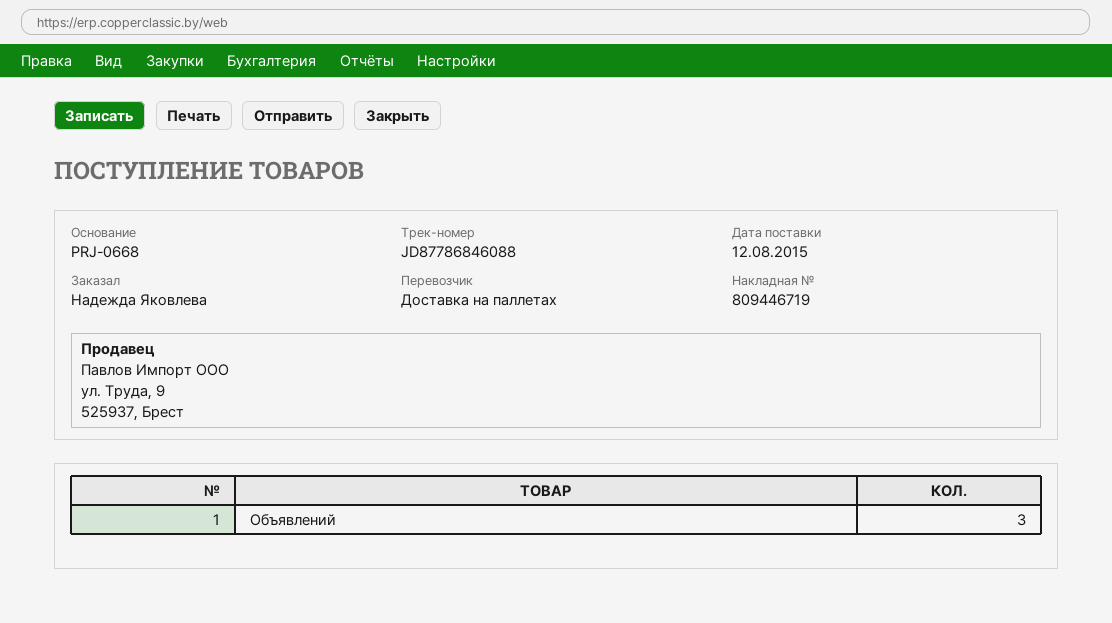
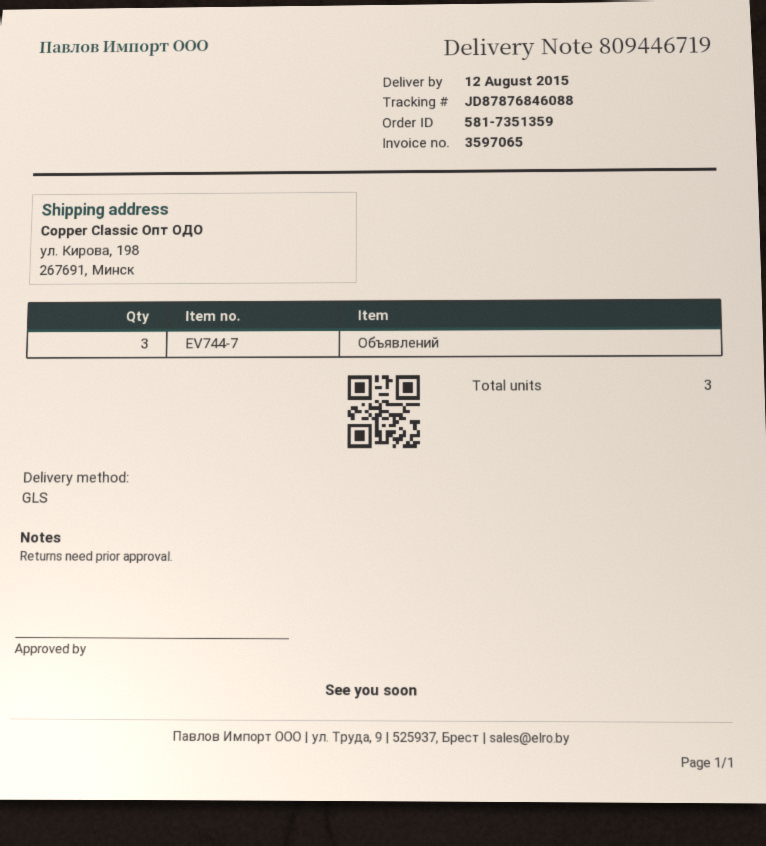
shipping method: pallet freight -> GLS
tracking number: JD87786846088 -> JD87876846088

